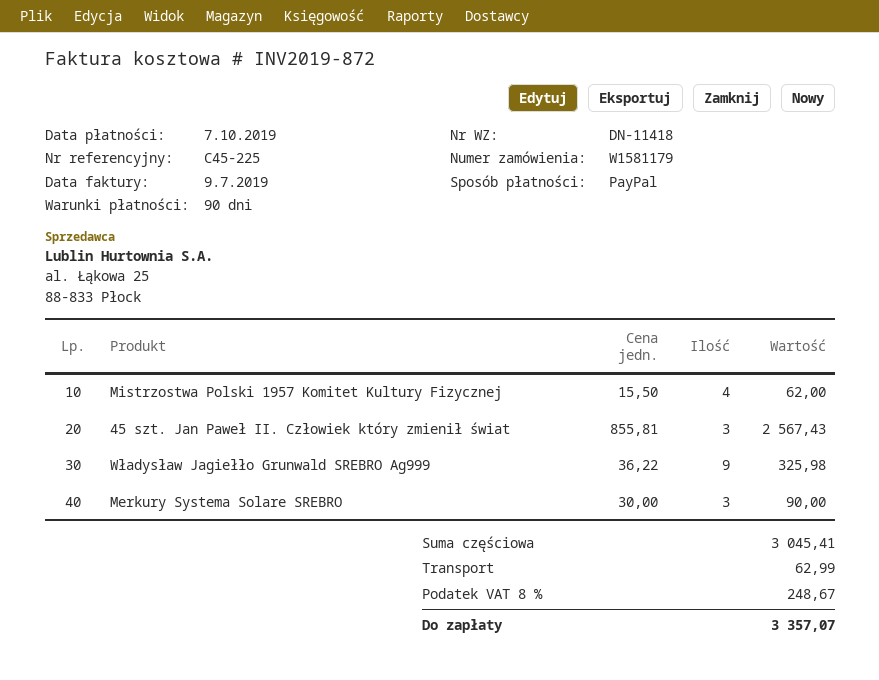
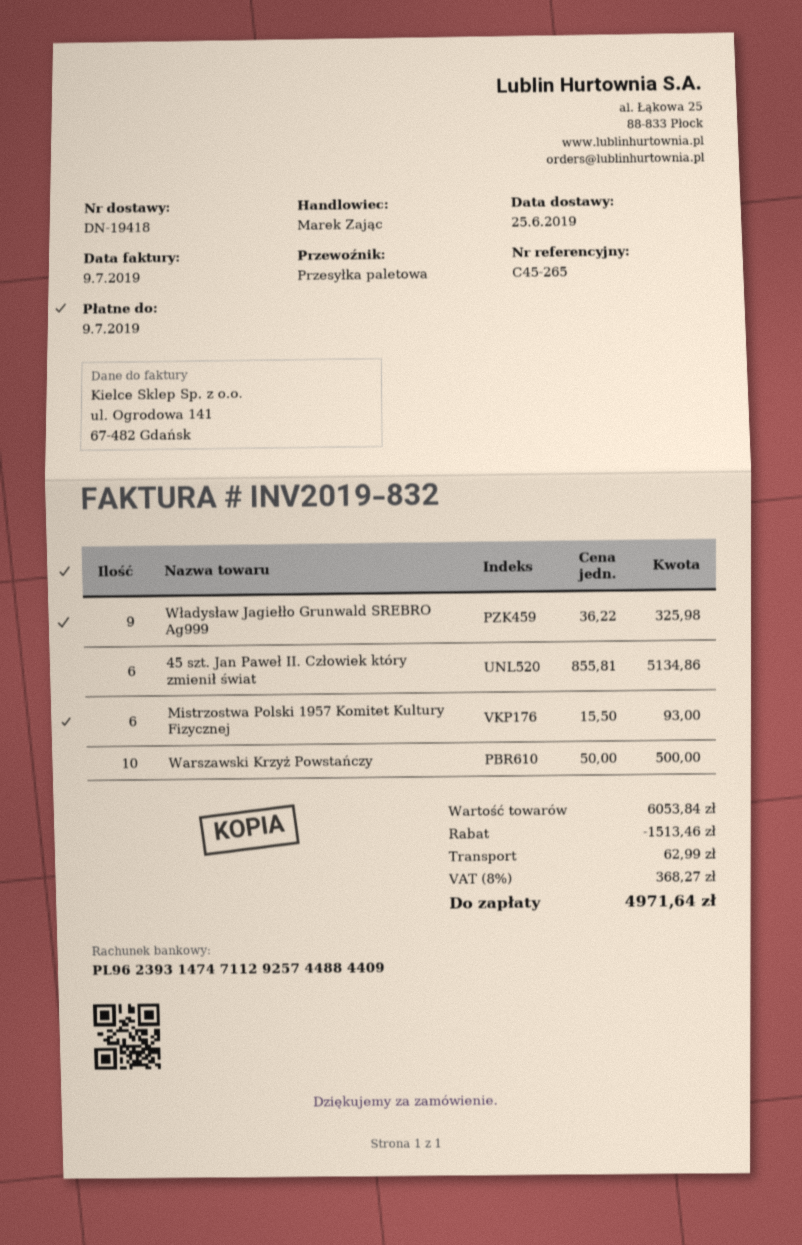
delivery note number: DN-11418 -> DN-19418
invoice number: INV2019-872 -> INV2019-832
due date: 2019-10-07 -> 2019-07-09
reference: C45-225 -> C45-265
Mistrzostwa Polski 1957 Komitet Kultury Fizycznej: 4 x 15.50 = 62.00 -> 6 x 15.50 = 93.00
45 szt. Jan Paweł II. Człowiek który zmienił świat: 3 x 855.81 = 2567.43 -> 6 x 855.81 = 5134.86
Merkury Systema Solare SREBRO: 3 x 30.00 = 90.00 -> none
Warszawski Krzyż Powstańczy: none -> 10 x 50.00 = 500.00
subtotal: 3045.41 -> 6053.84
discount: none -> 1513.46
tax: 8% = 248.67 -> 8% = 368.27
total: 3357.07 -> 4971.64

